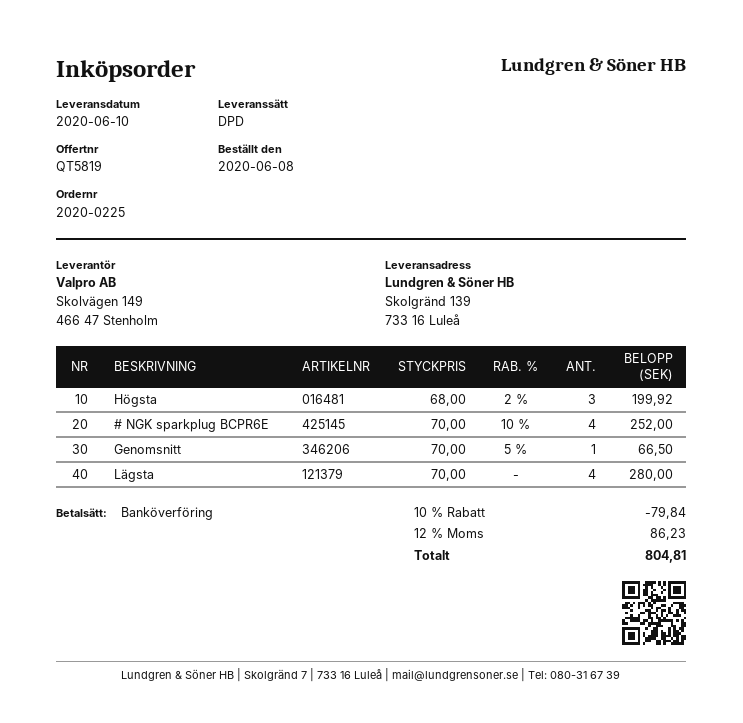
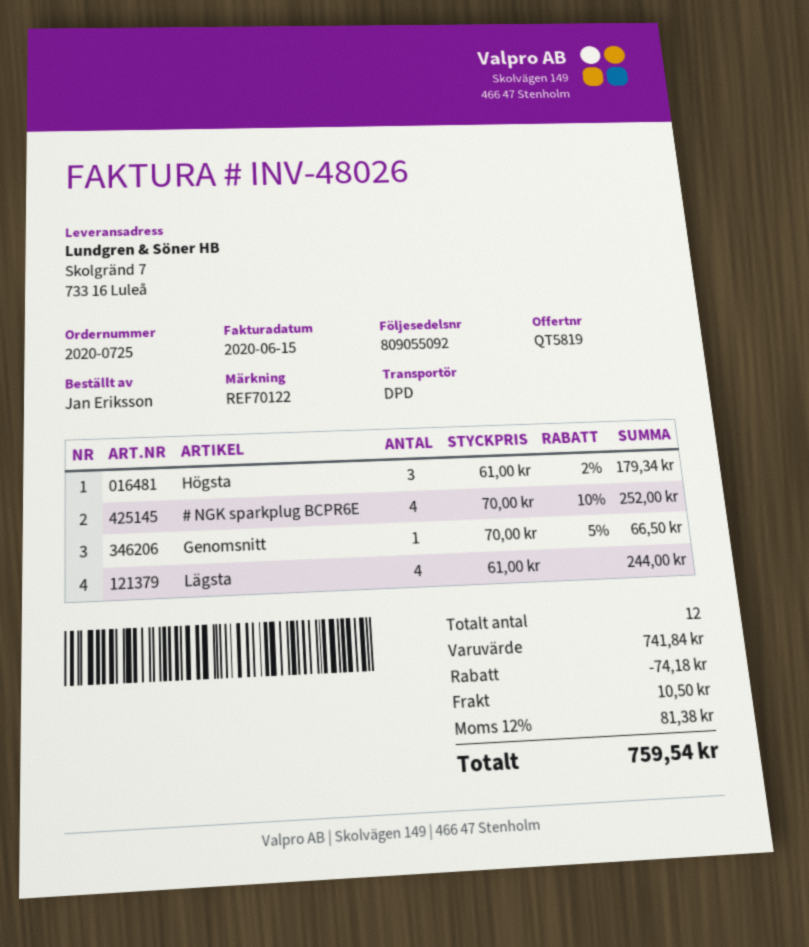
order number: 2020-0225 -> 2020-0725
ship to: Skolgränd 139, 733 16 Luleå -> Skolgränd 7, 733 16 Luleå
Högsta: 3 x 68.00 - 2% = 199.92 -> 3 x 61.00 - 2% = 179.34
Lägsta: 4 x 70.00 = 280.00 -> 4 x 61.00 = 244.00
discount: 79.84 -> 74.18
shipping: none -> 10.50
tax: 12% = 86.23 -> 12% = 81.38
total: 804.81 -> 759.54

